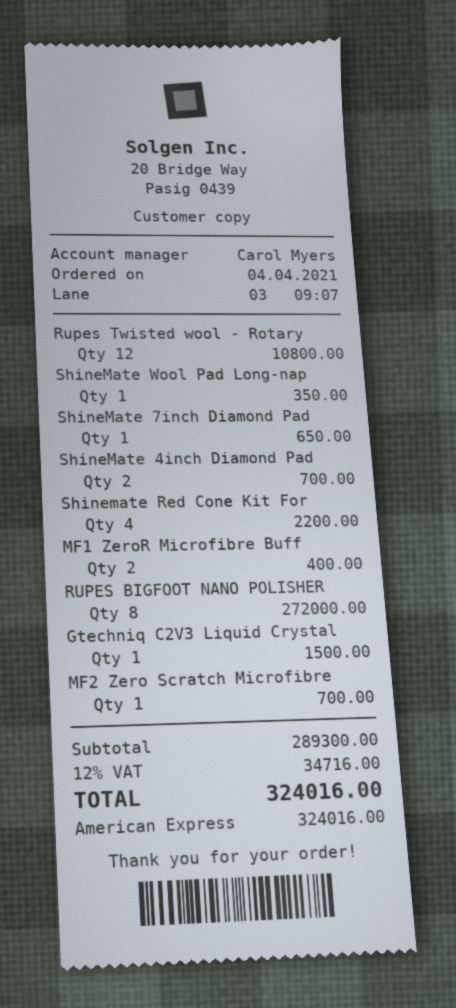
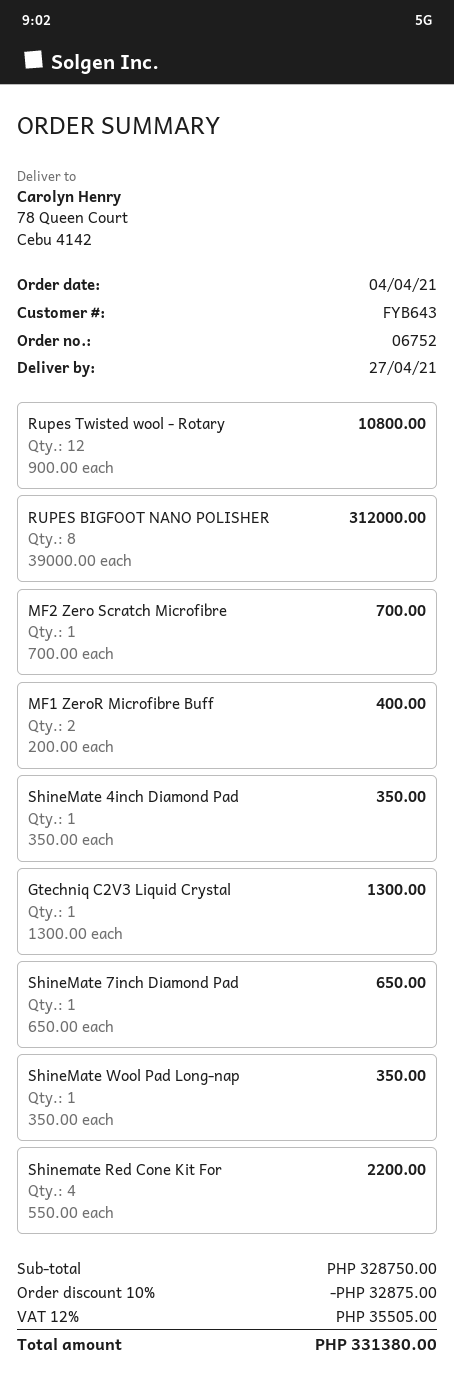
ShineMate 4inch Diamond Pad: 2 for 700.00 -> 1 for 350.00
RUPES BIGFOOT NANO POLISHER: 8 for 272000.00 -> 8 for 312000.00
Gtechniq C2V3 Liquid Crystal: 1 for 1500.00 -> 1 for 1300.00
subtotal: 289300.00 -> 328750.00
discount: none -> 10% = 32875.00
tax: 12% = 34716.00 -> 12% = 35505.00
total: 324016.00 -> 331380.00

